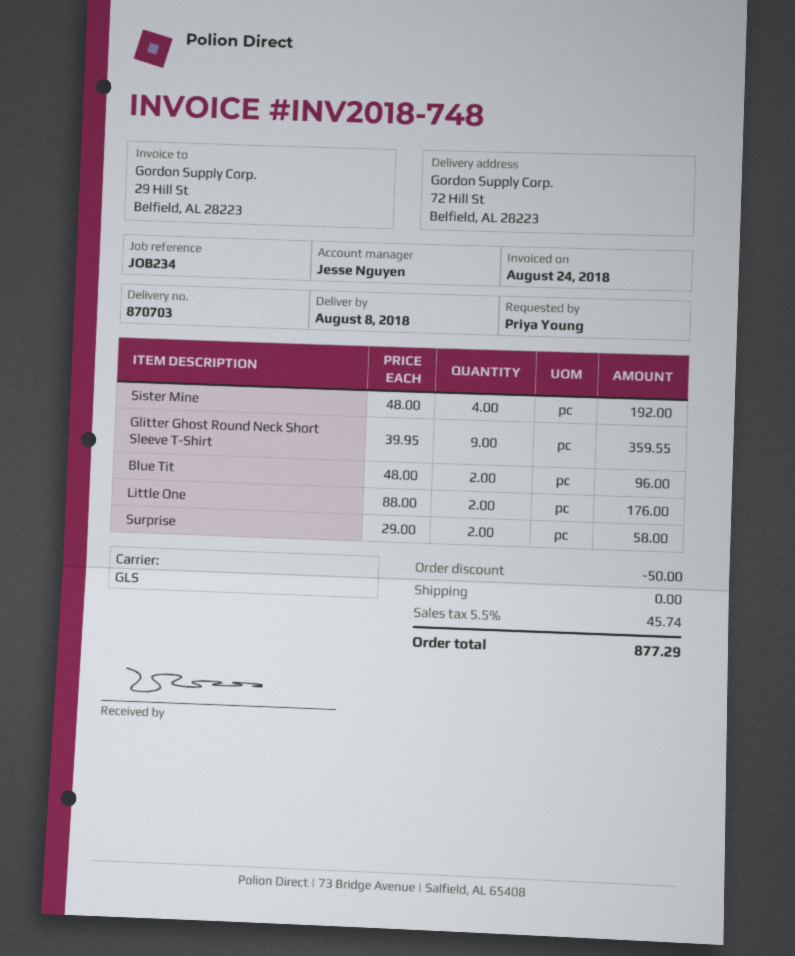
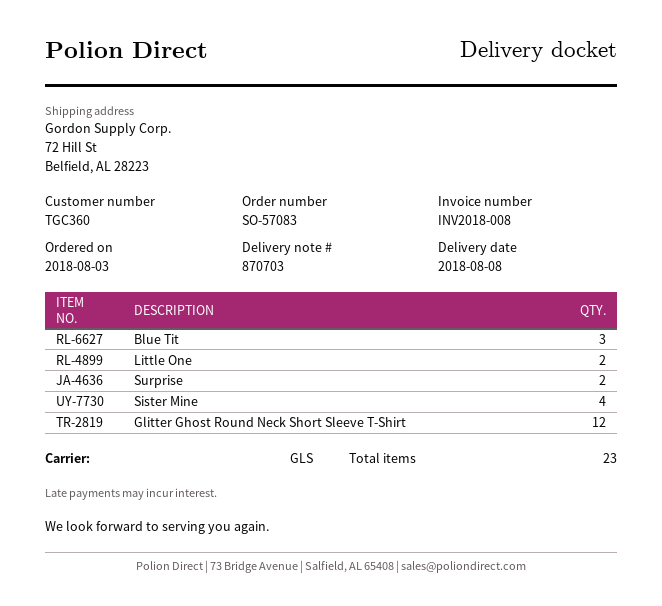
invoice number: INV2018-748 -> INV2018-008
Glitter Ghost Round Neck Short Sleeve T-Shirt: 9 -> 12
Blue Tit: 2 -> 3

